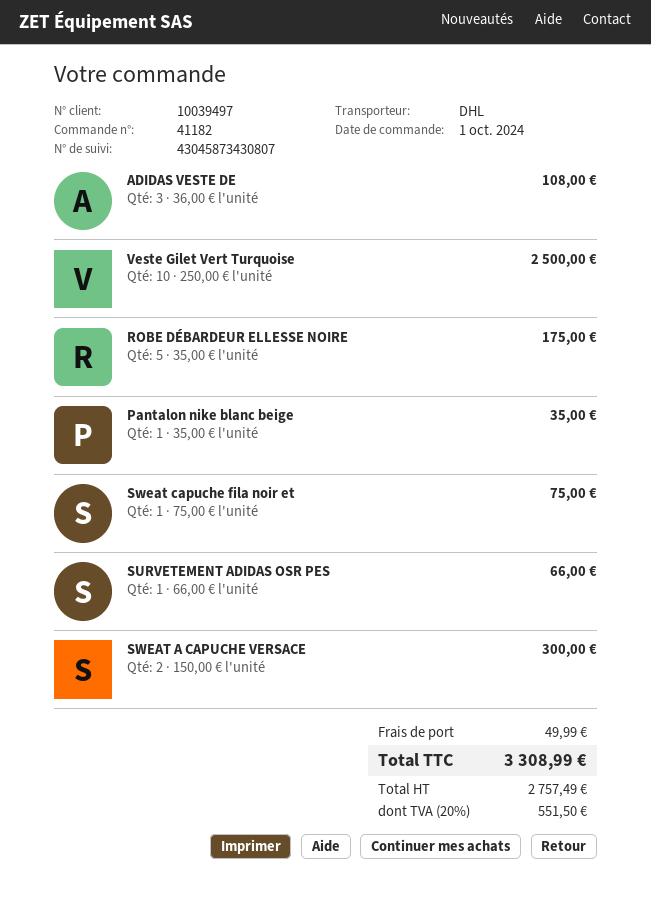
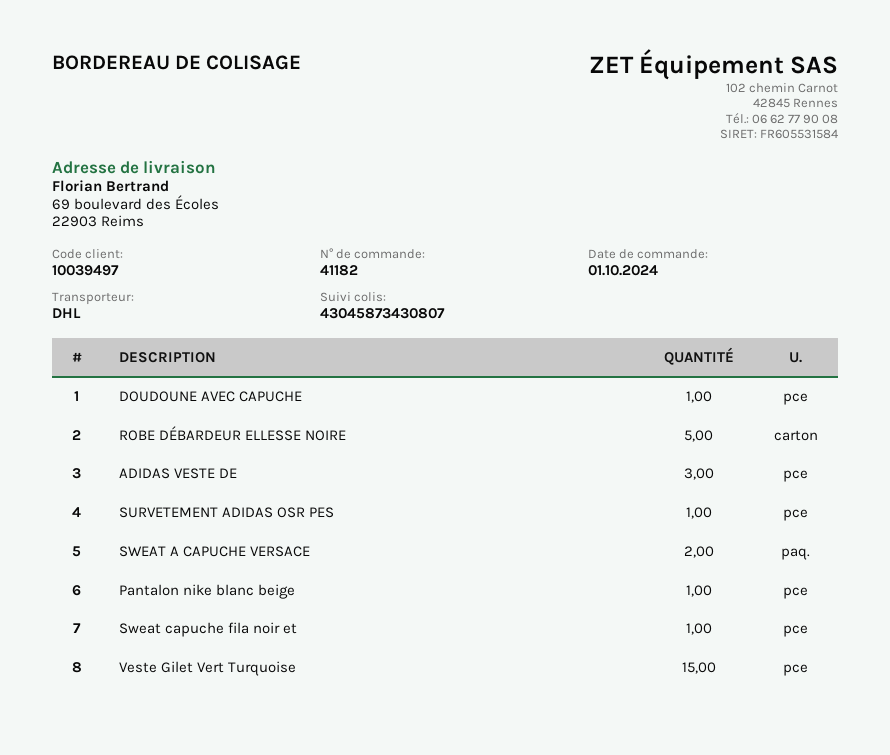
Veste Gilet Vert Turquoise: 10 -> 15
DOUDOUNE AVEC CAPUCHE: none -> 1

